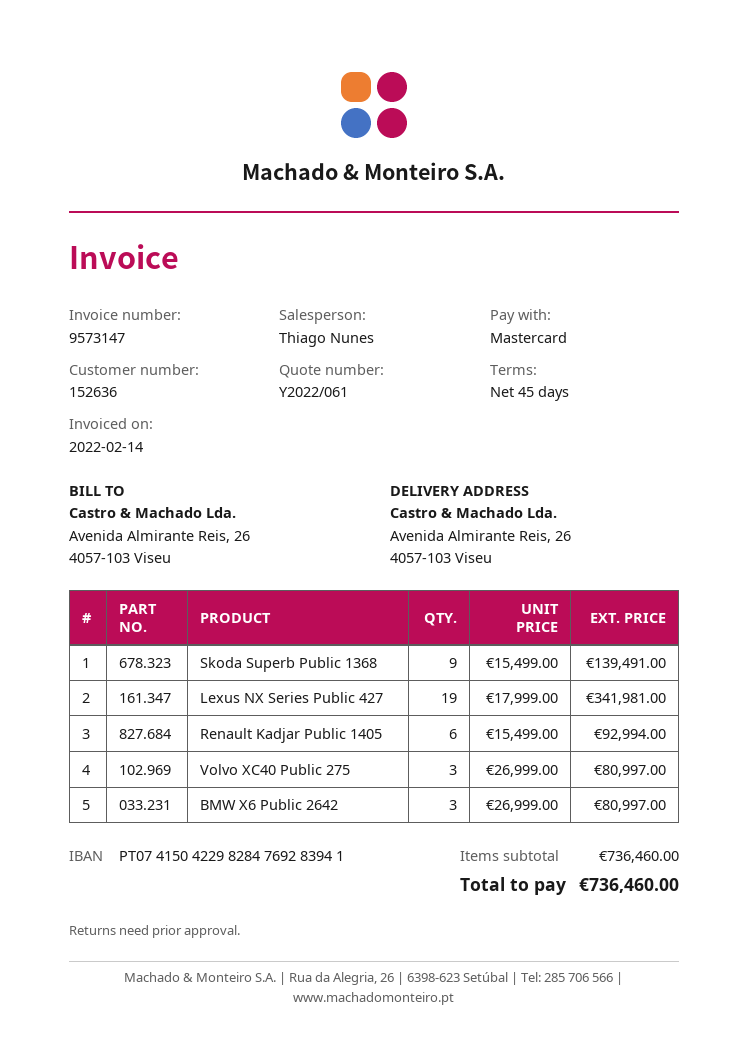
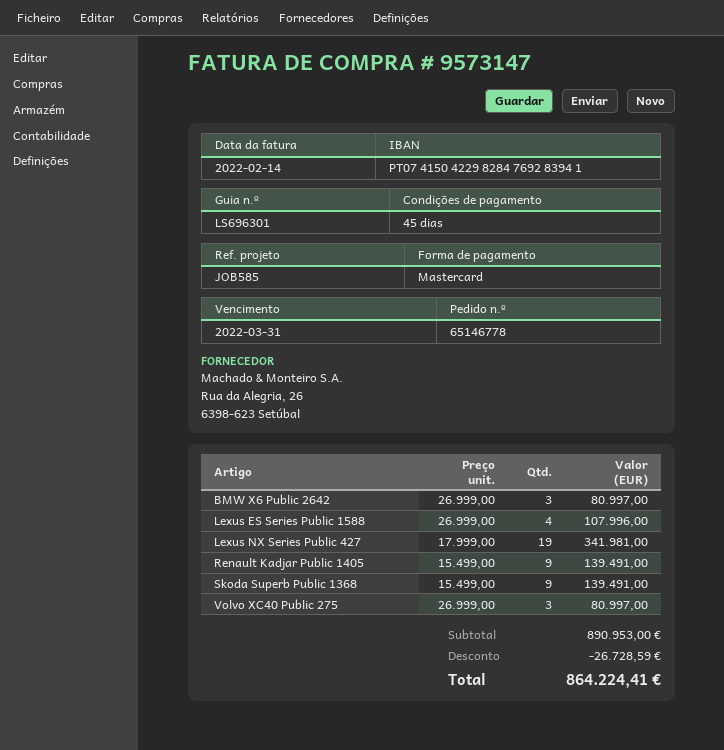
Renault Kadjar Public 1405: 6 x 15499.00 = 92994.00 -> 9 x 15499.00 = 139491.00
Lexus ES Series Public 1588: none -> 4 x 26999.00 = 107996.00
subtotal: 736460.00 -> 890953.00
discount: none -> 26728.59
total: 736460.00 -> 864224.41

